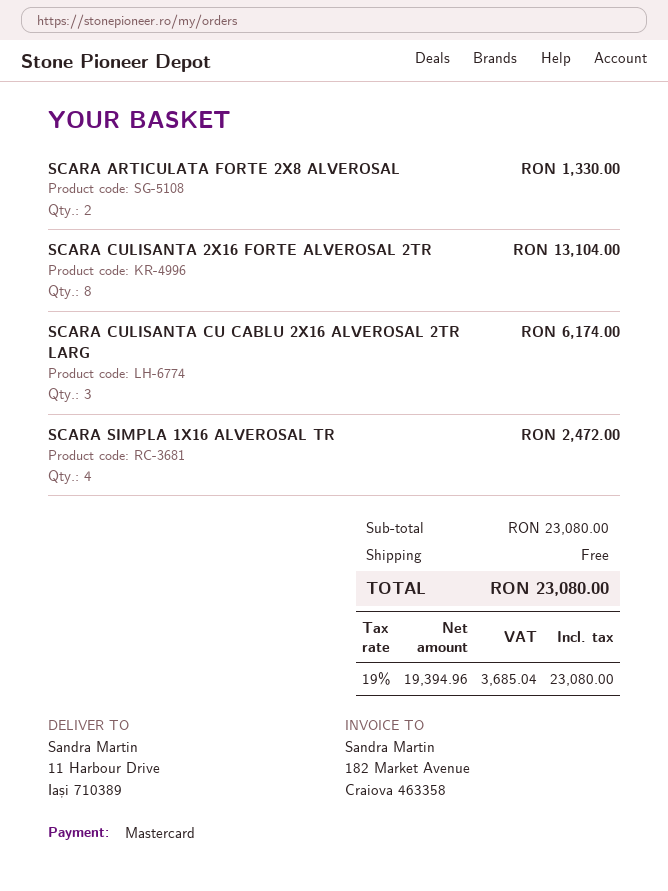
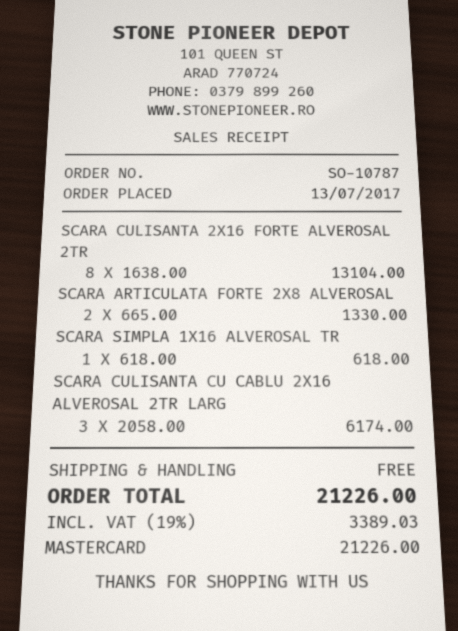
SCARA SIMPLA 1X16 ALVEROSAL TR: 4 for 2472.00 -> 1 for 618.00
tax: 19% = 3685.04 -> 19% = 3389.03
total: 23080.00 -> 21226.00

